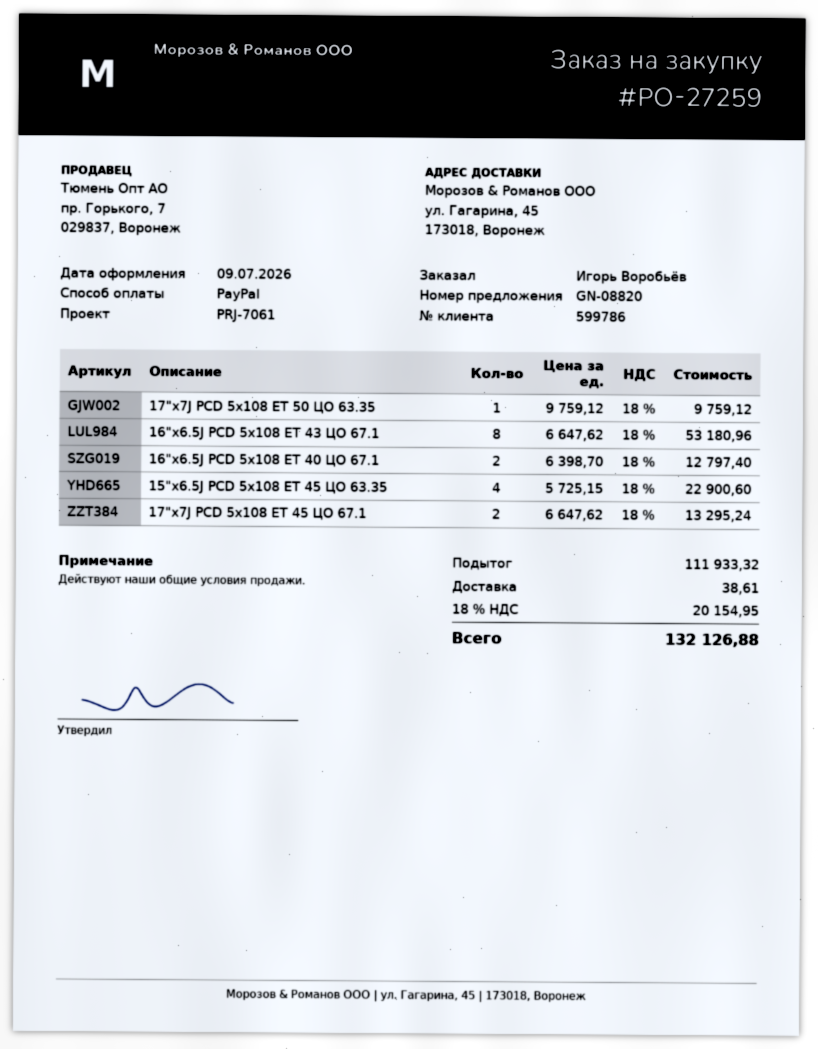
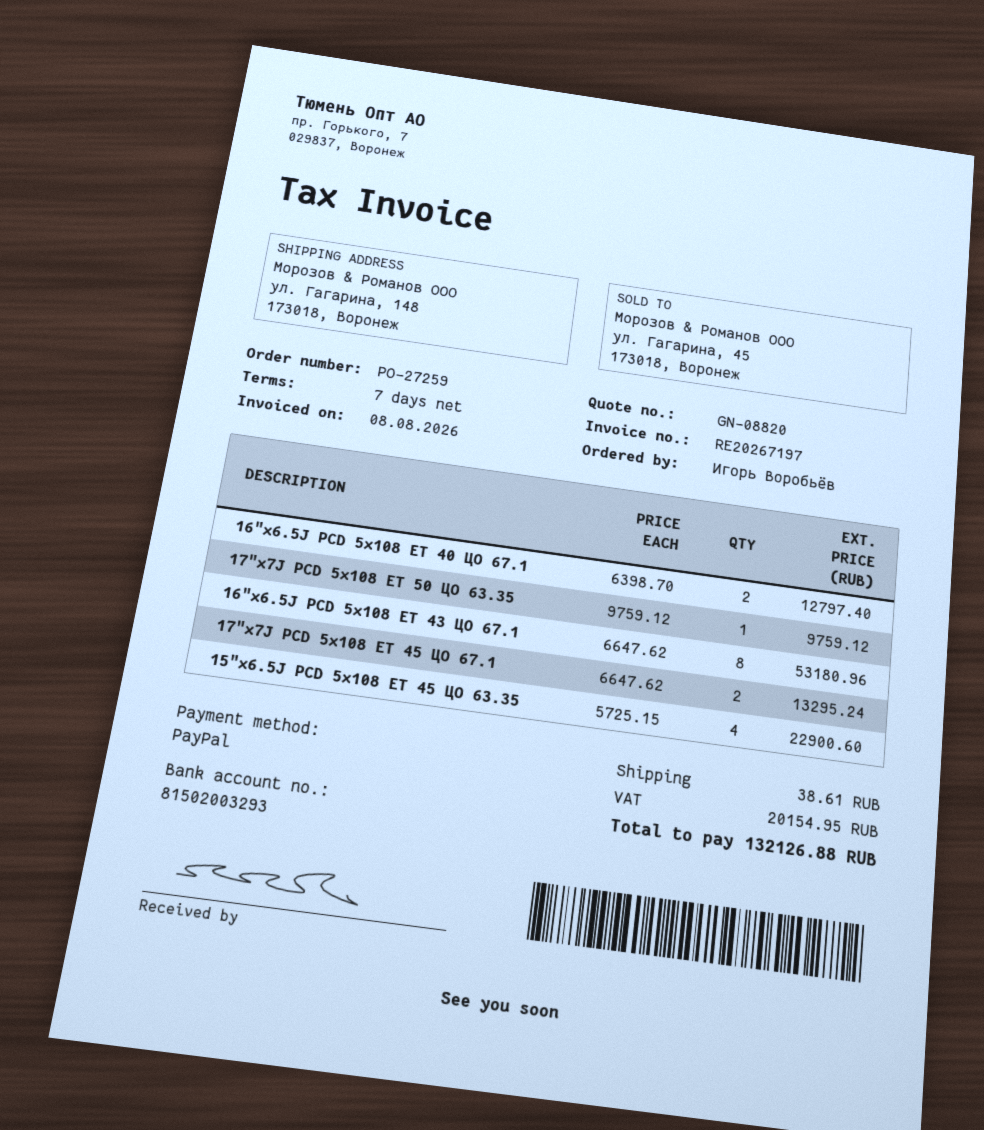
ship to: ул. Гагарина, 45, 173018, Воронеж -> ул. Гагарина, 148, 173018, Воронеж

